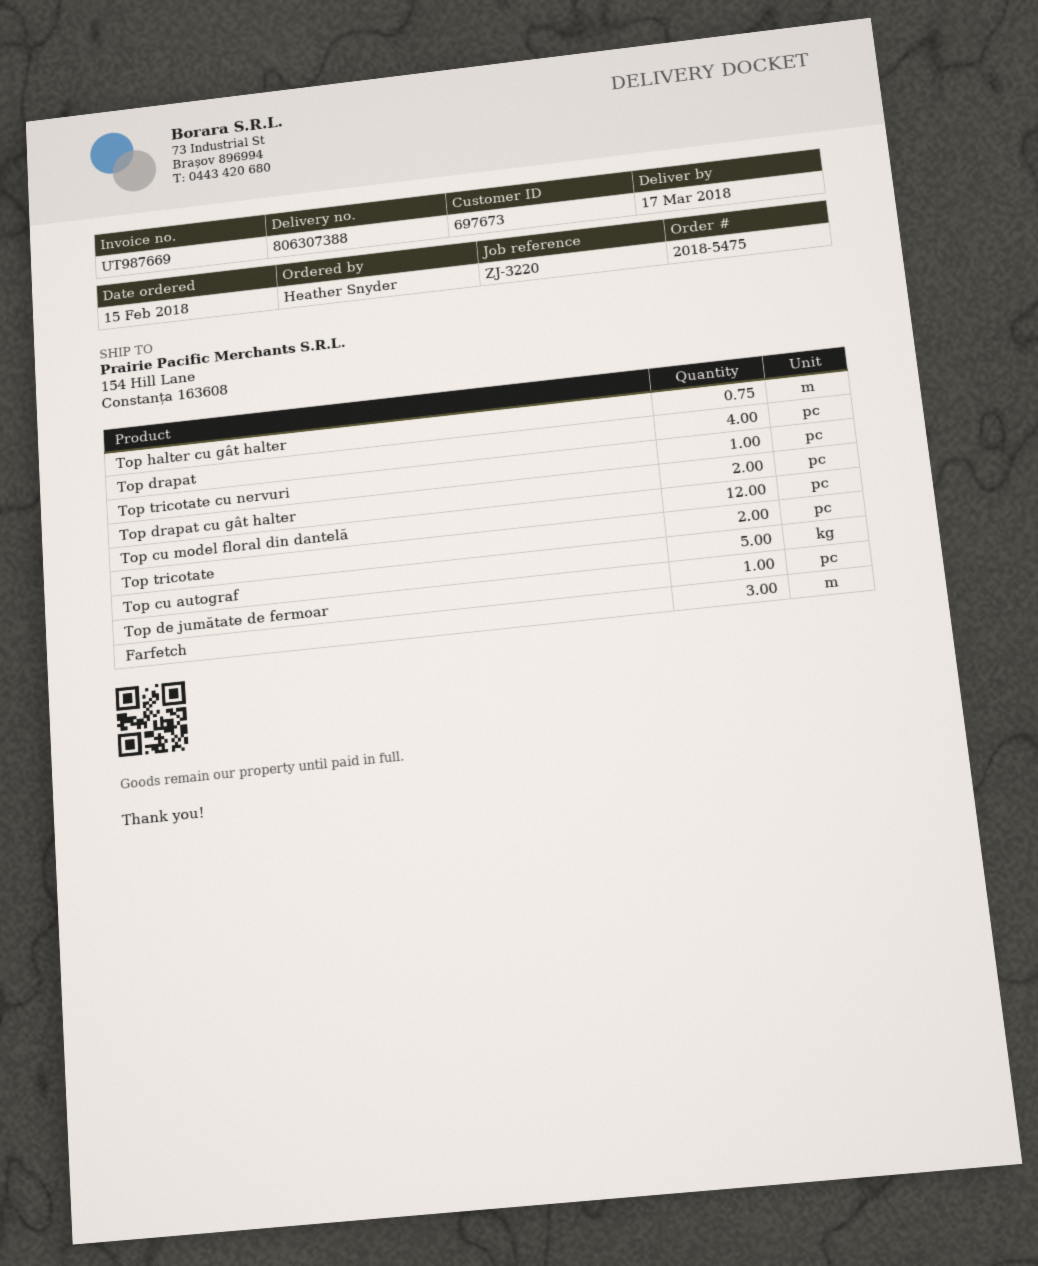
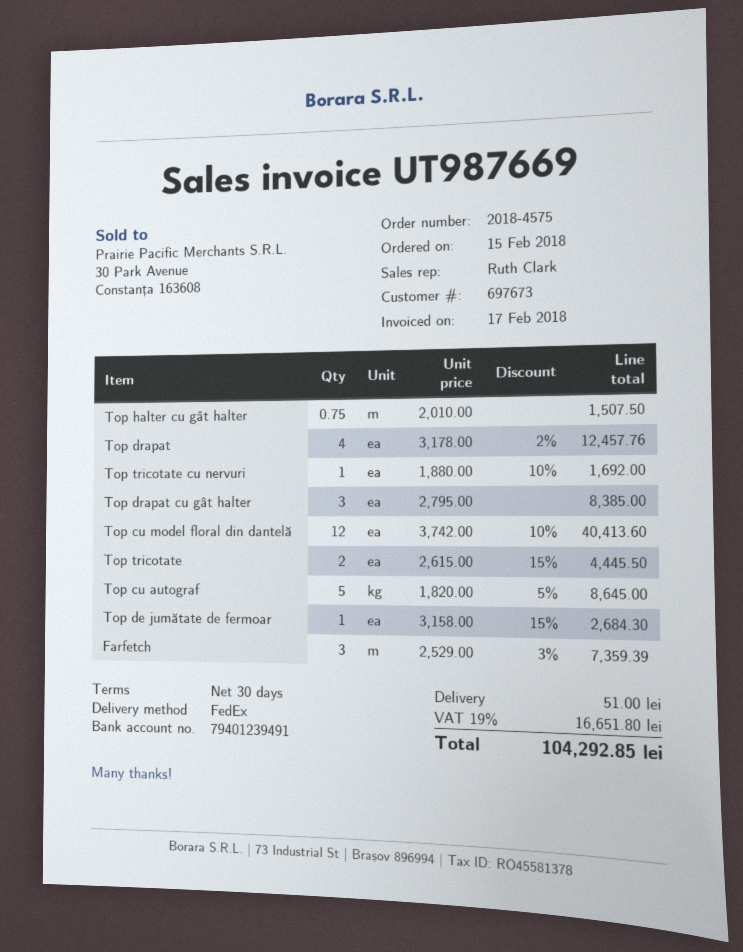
order number: 2018-5475 -> 2018-4575
Top drapat cu gât halter: 2 -> 3

